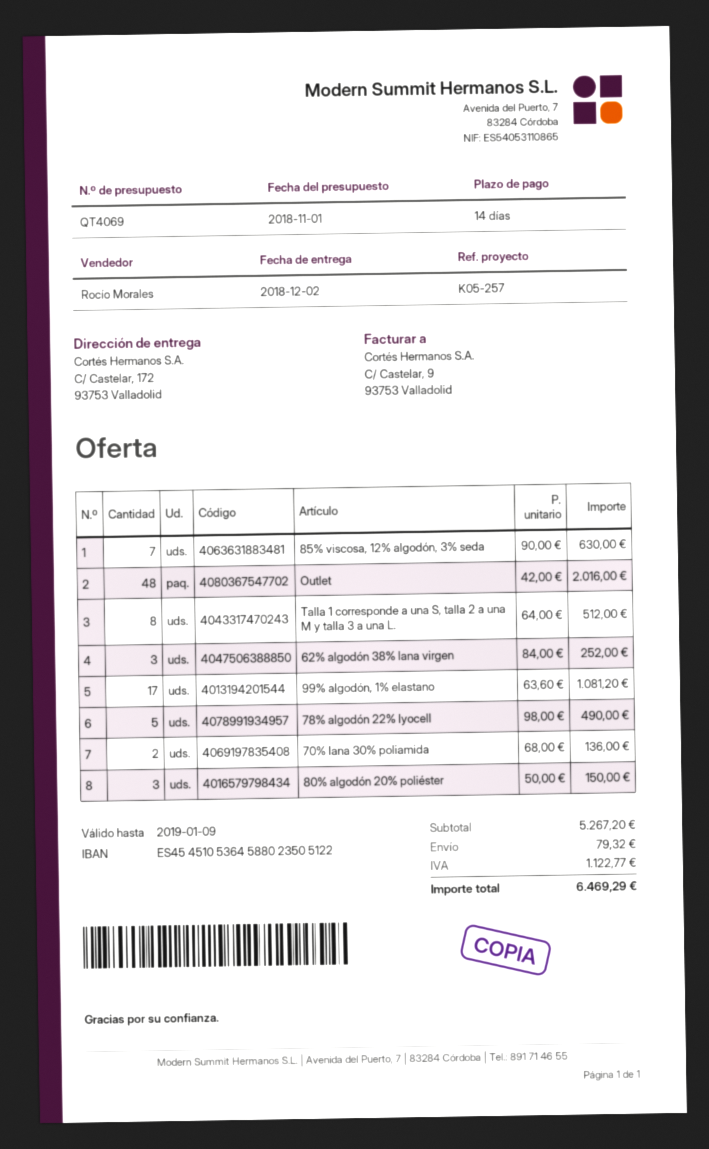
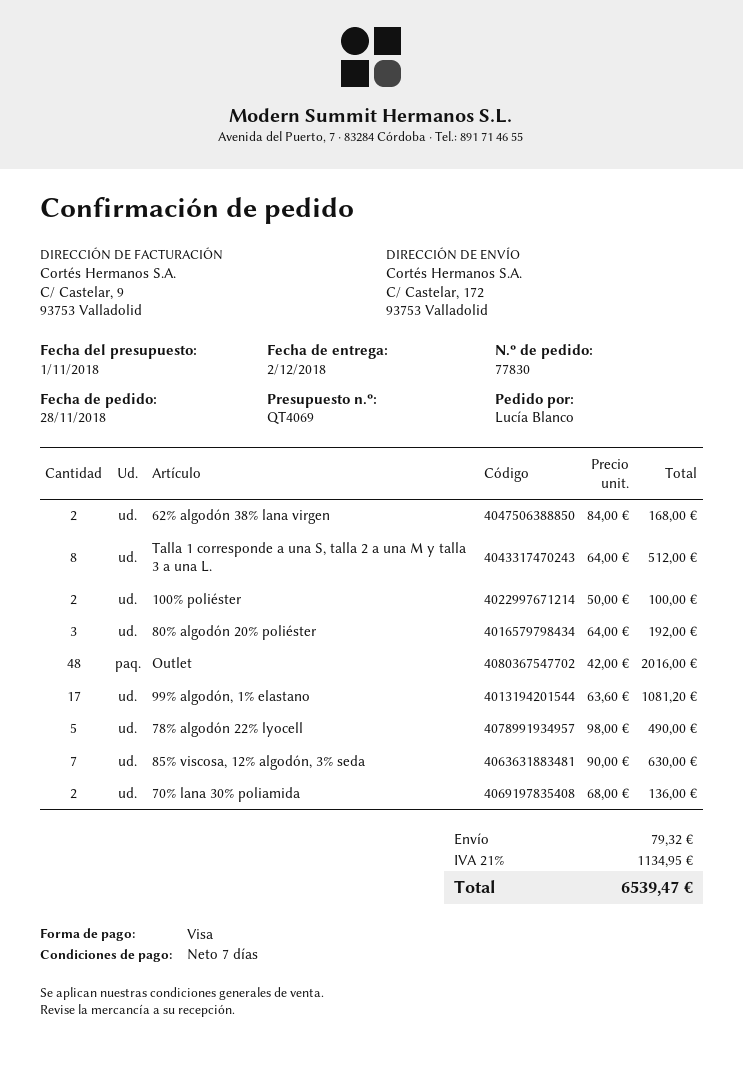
payment terms: 14 days -> 7 days
62% algodón 38% lana virgen: 3 x 84.00 = 252.00 -> 2 x 84.00 = 168.00
80% algodón 20% poliéster: 3 x 50.00 = 150.00 -> 3 x 64.00 = 192.00
100% poliéster: none -> 2 x 50.00 = 100.00
tax: 1122.77 -> 1134.95
total: 6469.29 -> 6539.47

